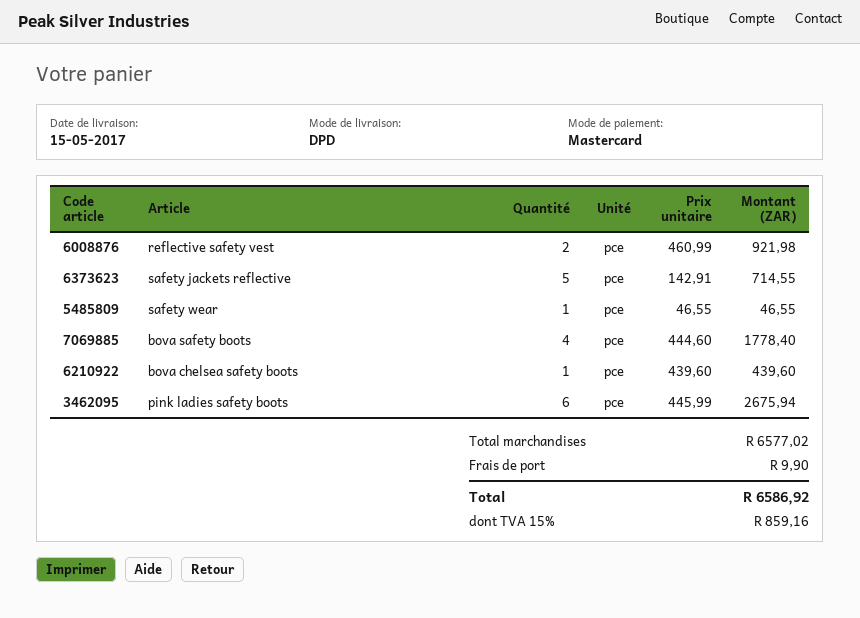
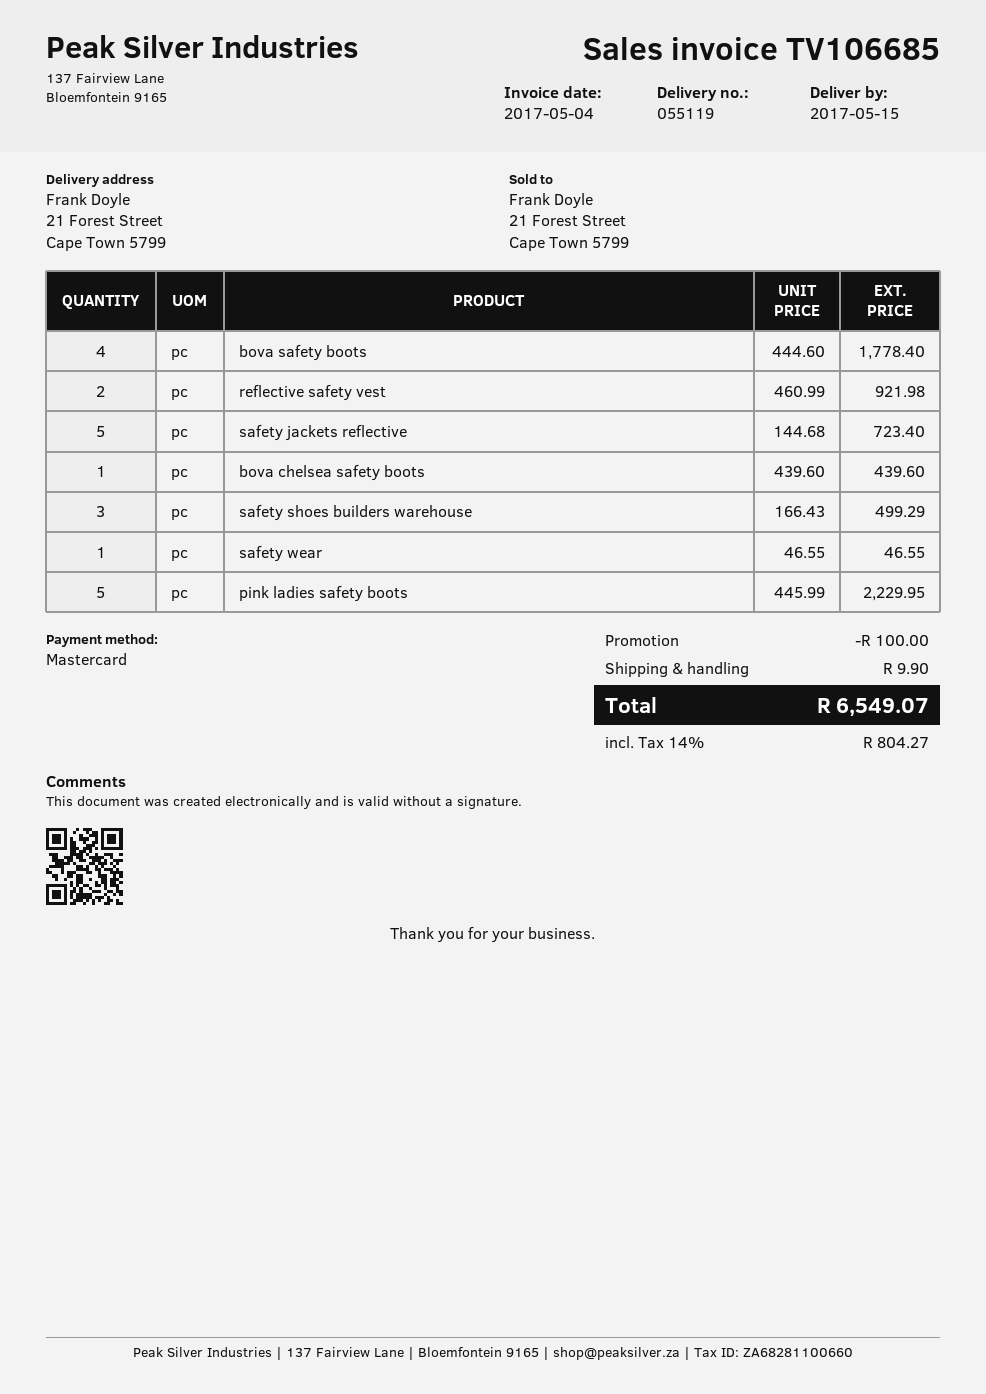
safety jackets reflective: 5 x 142.91 = 714.55 -> 5 x 144.68 = 723.40
pink ladies safety boots: 6 x 445.99 = 2675.94 -> 5 x 445.99 = 2229.95
safety shoes builders warehouse: none -> 3 x 166.43 = 499.29
discount: none -> 100.00
tax: 15% = 859.16 -> 14% = 804.27
total: 6586.92 -> 6549.07

